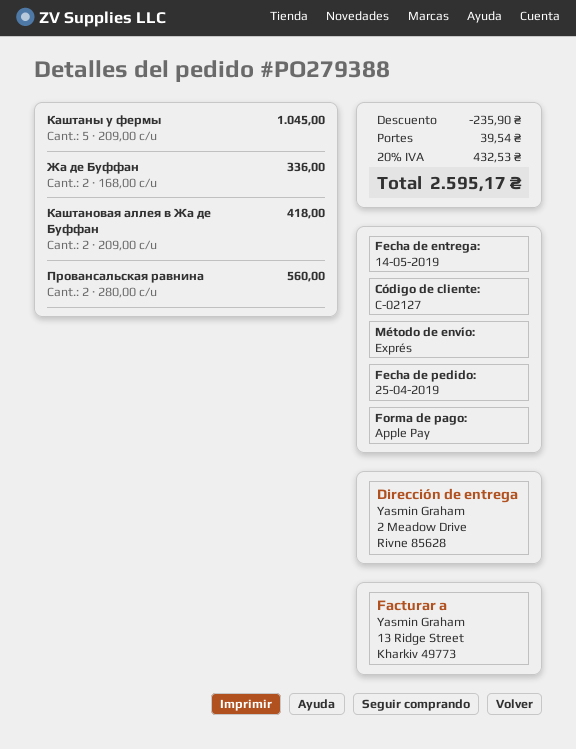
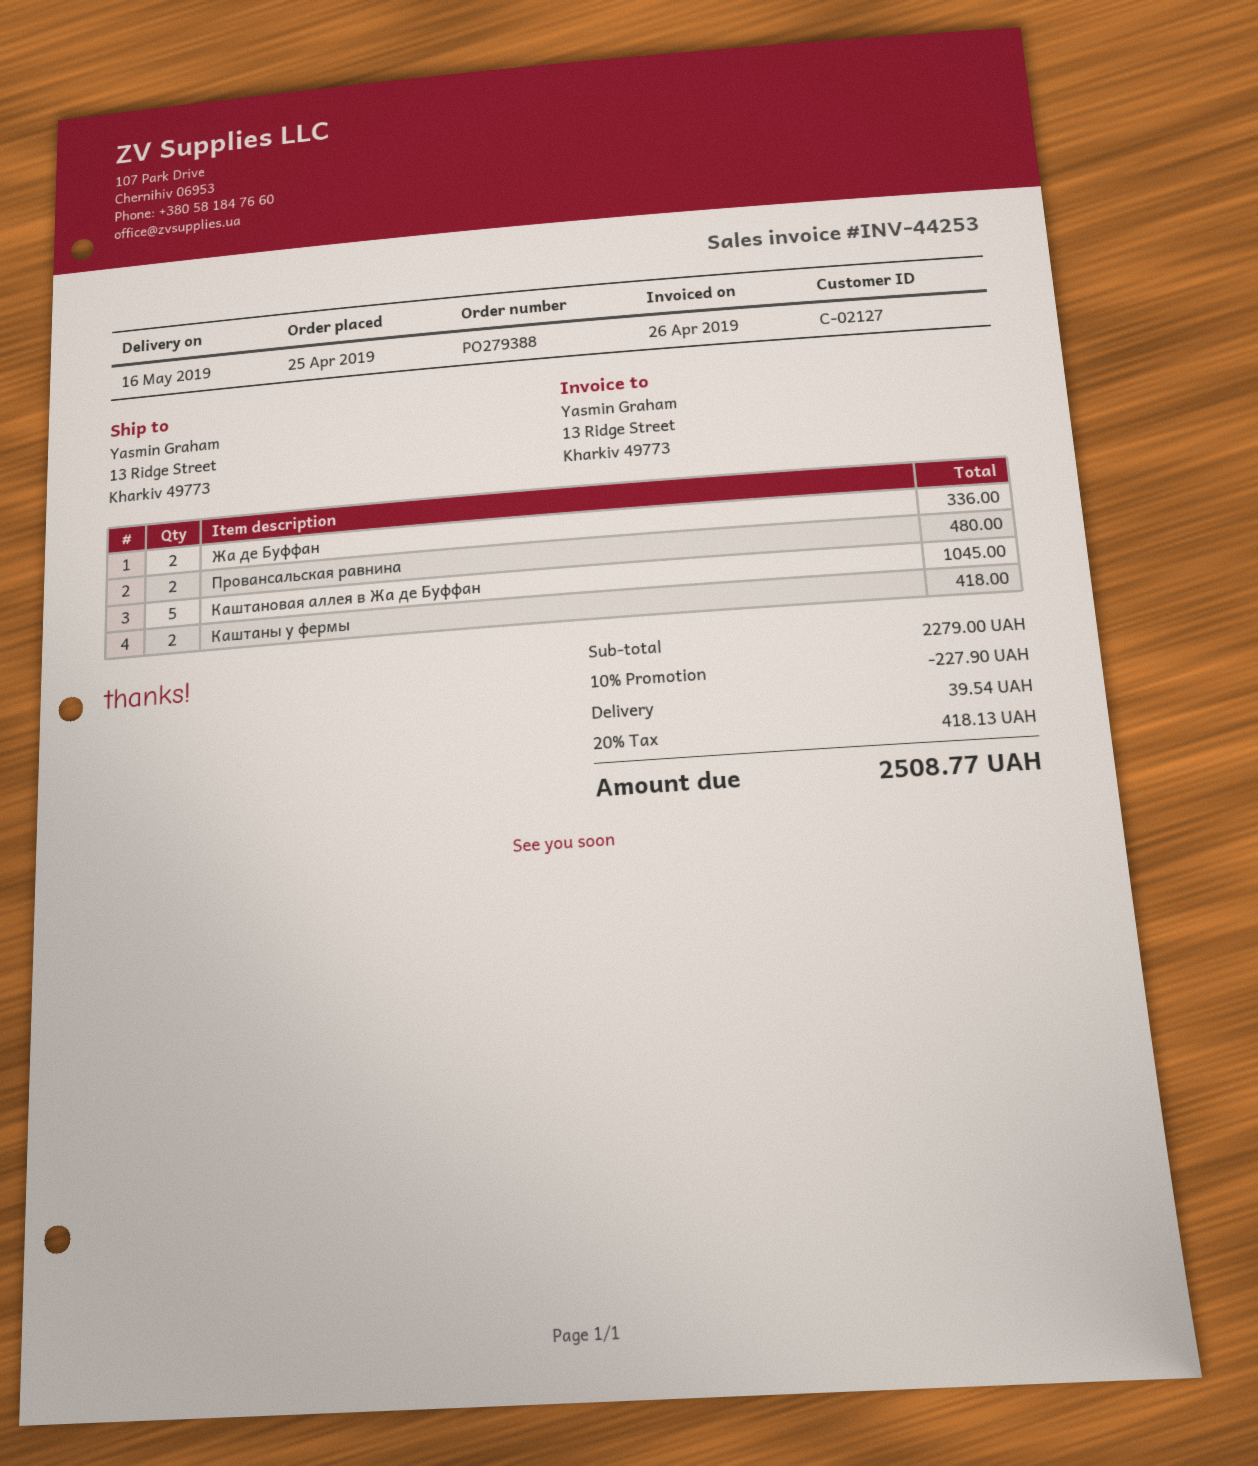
delivery date: 2019-05-14 -> 2019-05-16
ship to: 2 Meadow Drive, Rivne 85628 -> 13 Ridge Street, Kharkiv 49773
Каштаны у фермы: 5 for 1045.00 -> 2 for 418.00
Каштановая аллея в Жа де Буффан: 2 for 418.00 -> 5 for 1045.00
Провансальская равнина: 2 for 560.00 -> 2 for 480.00
discount: 235.90 -> 227.90
tax: 20% = 432.53 -> 20% = 418.13
total: 2595.17 -> 2508.77

